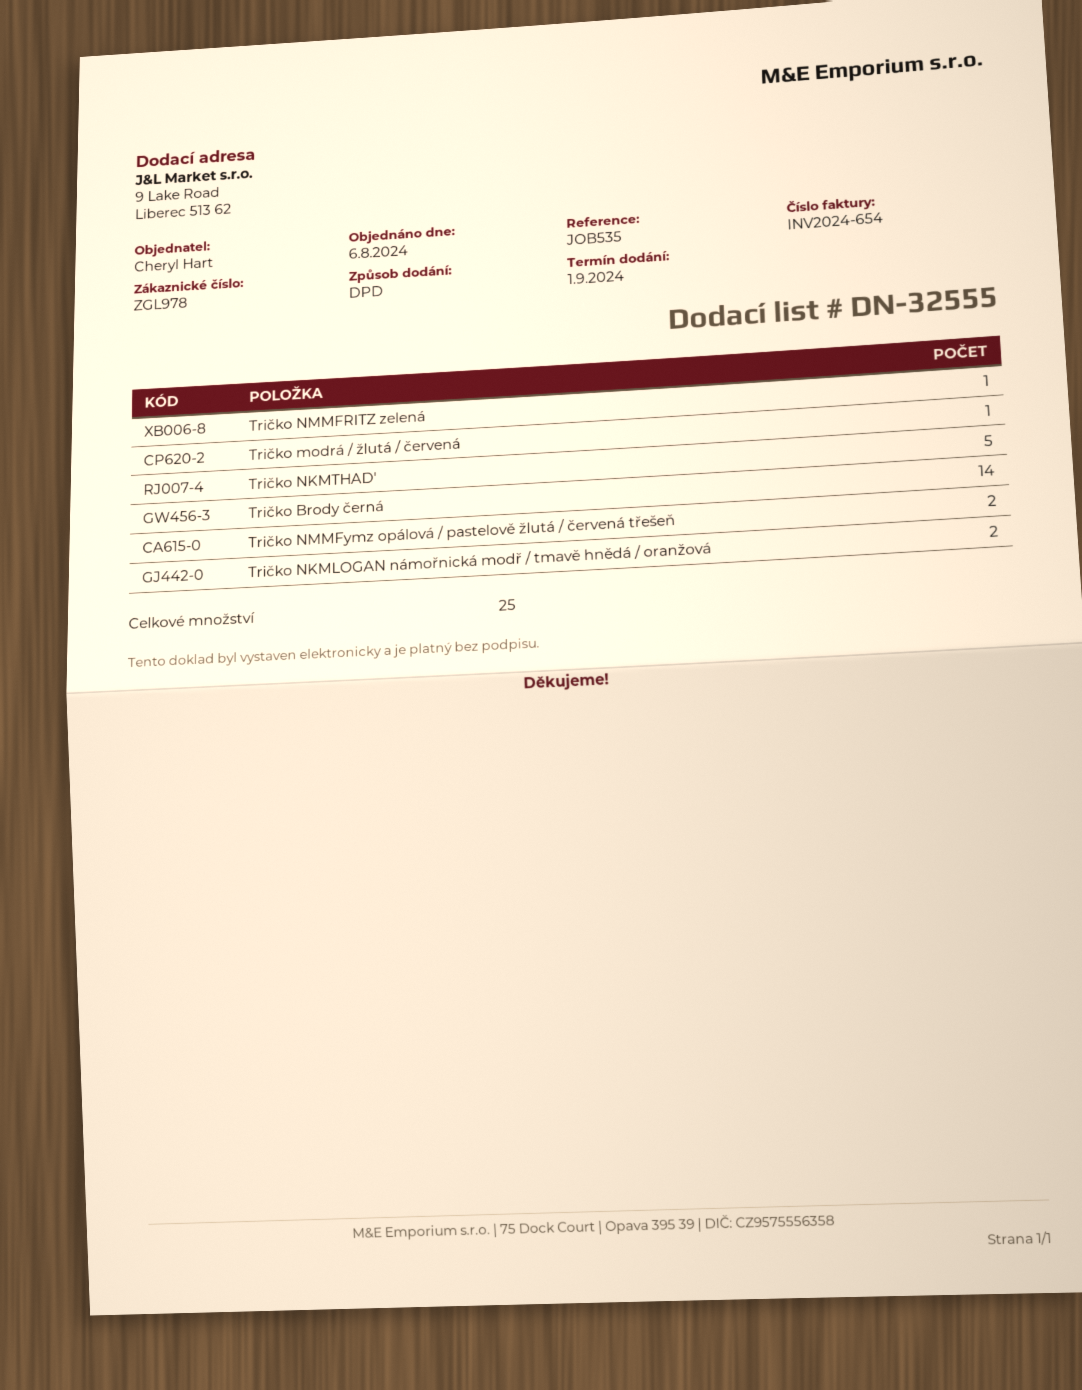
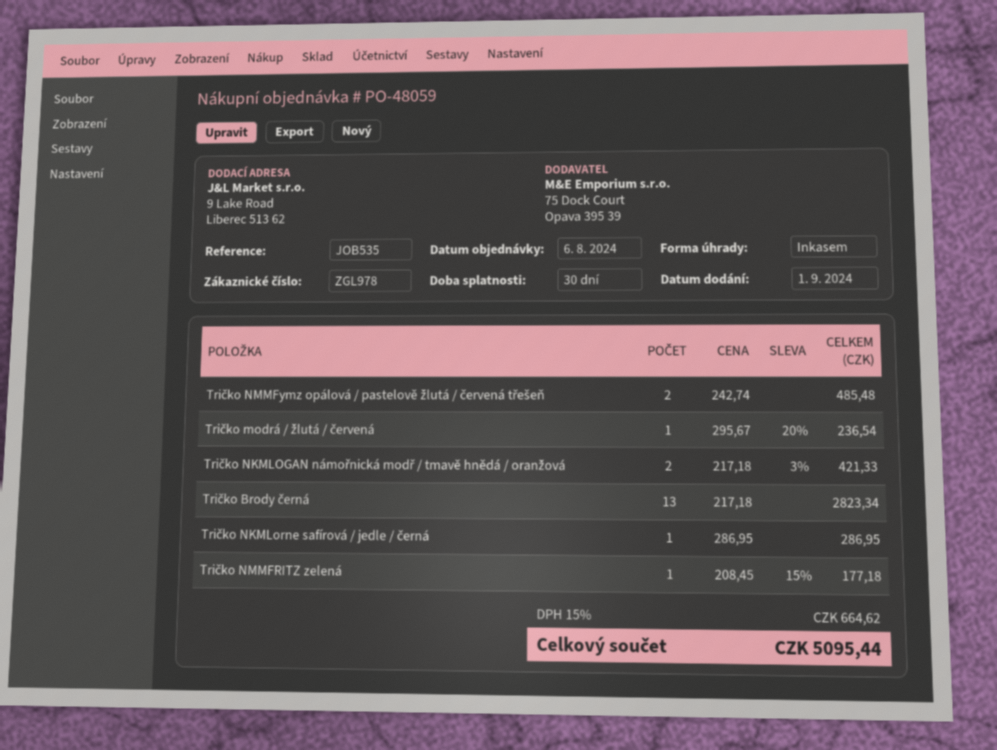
Tričko NKMTHAD': 5 -> none
Tričko Brody černá: 14 -> 13
Tričko NKMLorne safírová / jedle / černá: none -> 1

